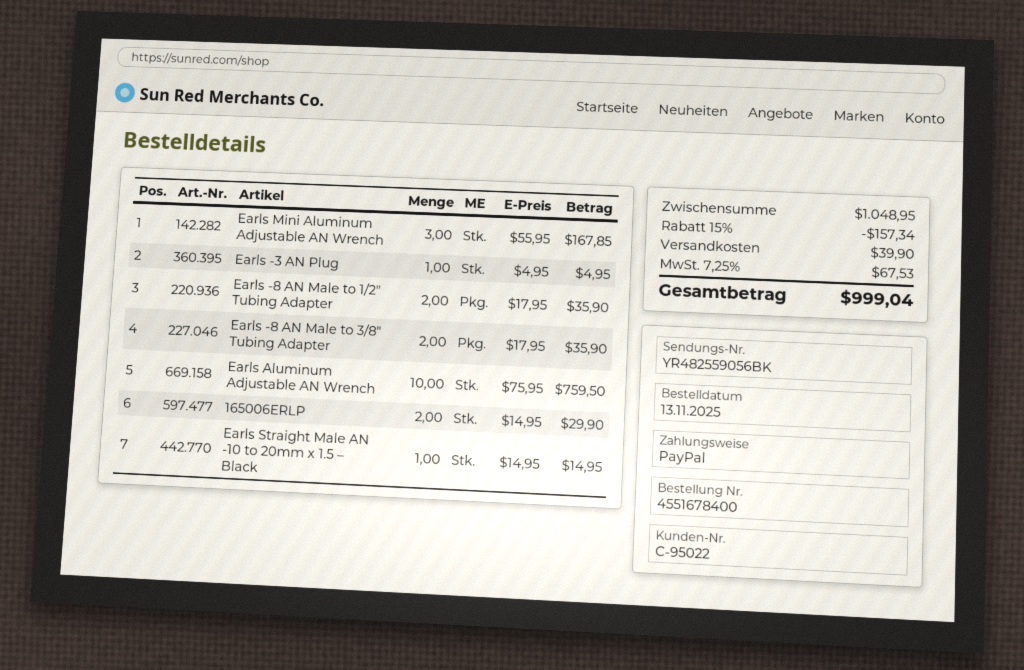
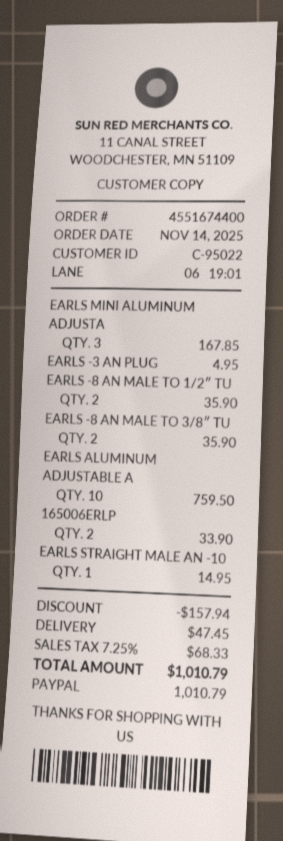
order number: 4551678400 -> 4551674400
order date: 2025-11-13 -> 2025-11-14
165006ERLP: 2 for 29.90 -> 2 for 33.90
discount: 157.34 -> 157.94
shipping: 39.90 -> 47.45
tax: 7.25% = 67.53 -> 7.25% = 68.33
total: 999.04 -> 1010.79

